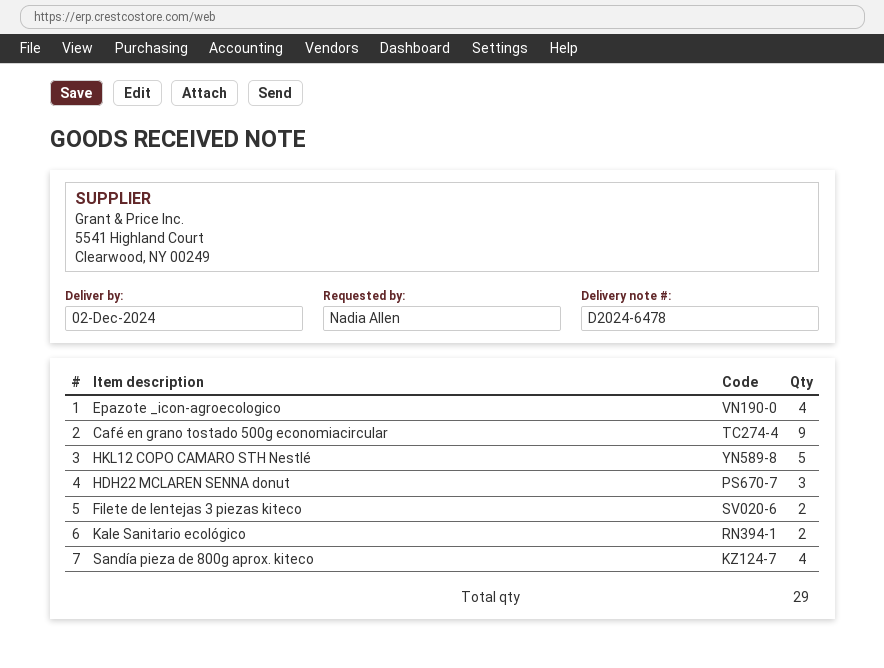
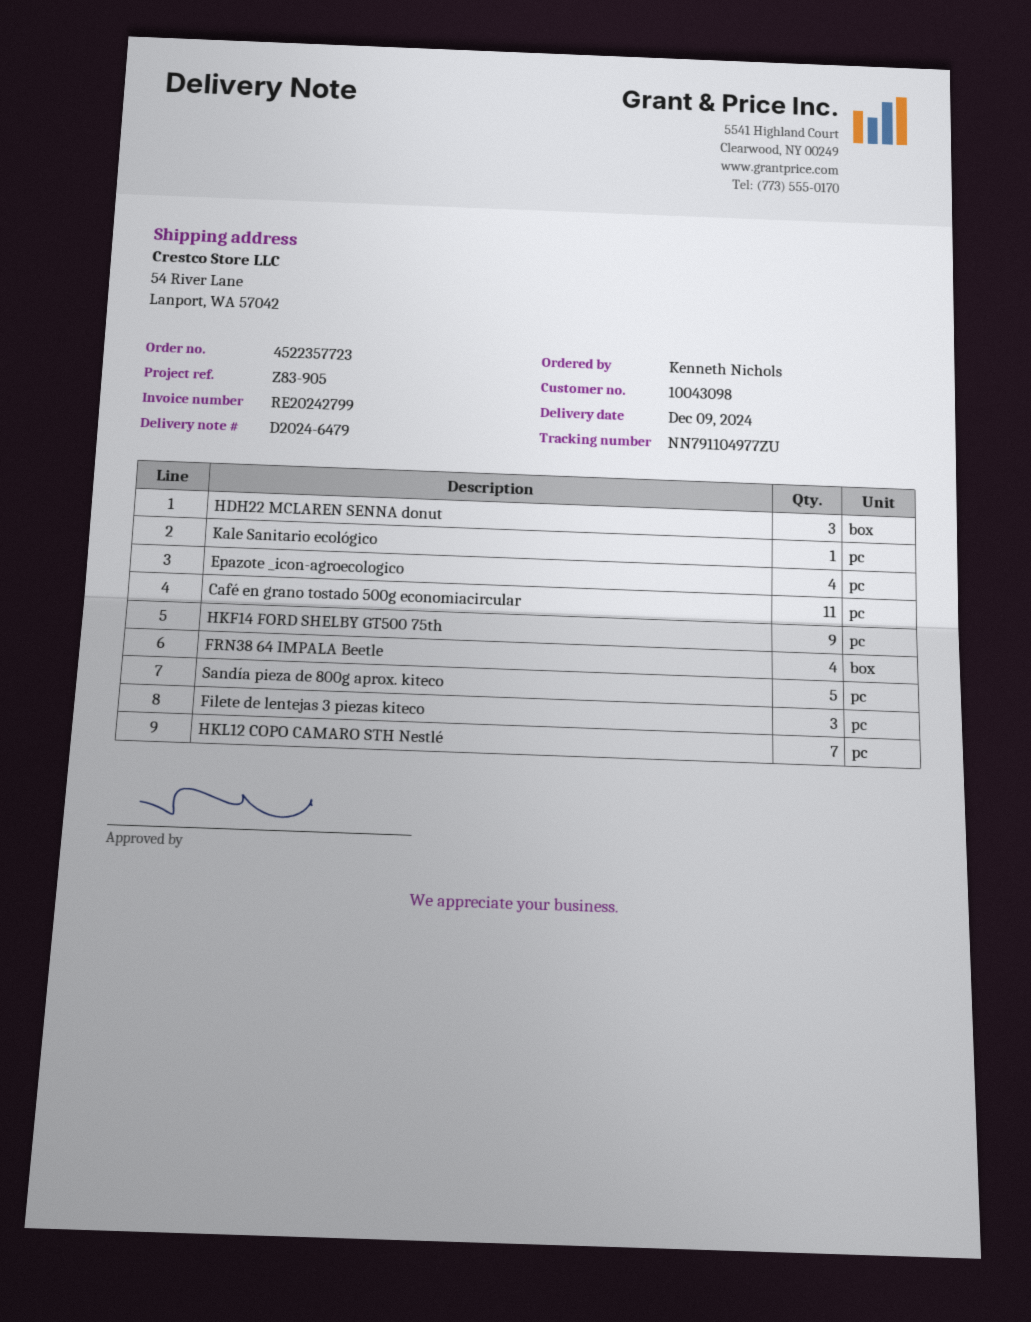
delivery note number: D2024-6478 -> D2024-6479
delivery date: 2024-12-02 -> 2024-12-09
ordered by: Nadia Allen -> Kenneth Nichols
Café en grano tostado 500g economiacircular: 9 -> 11
HKL12 COPO CAMARO STH Nestlé: 5 -> 7
Filete de lentejas 3 piezas kiteco: 2 -> 3
Kale Sanitario ecológico: 2 -> 1
Sandía pieza de 800g aprox. kiteco: 4 -> 5
HKF14 FORD SHELBY GT500 75th: none -> 9
FRN38 64 IMPALA Beetle: none -> 4

